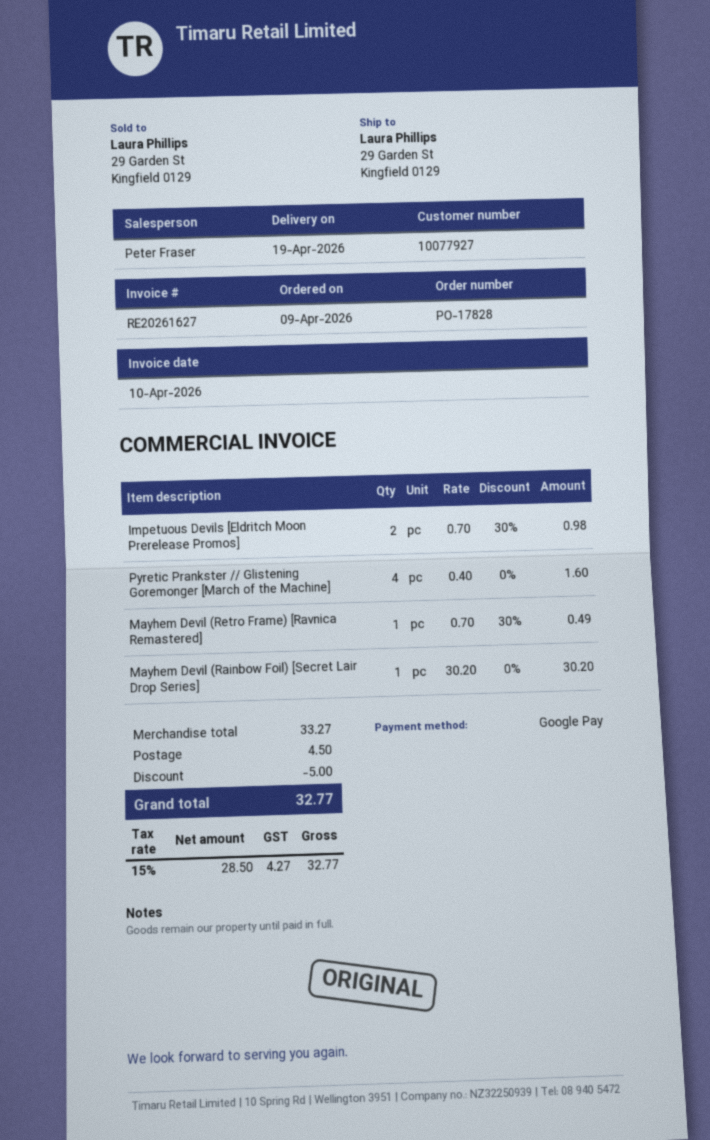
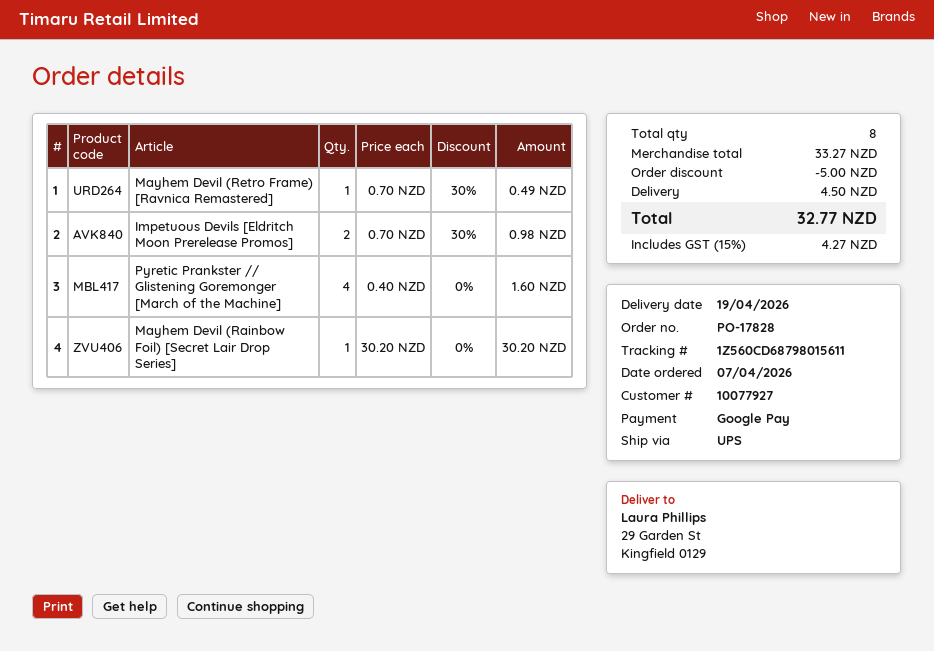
order date: 2026-04-09 -> 2026-04-07

